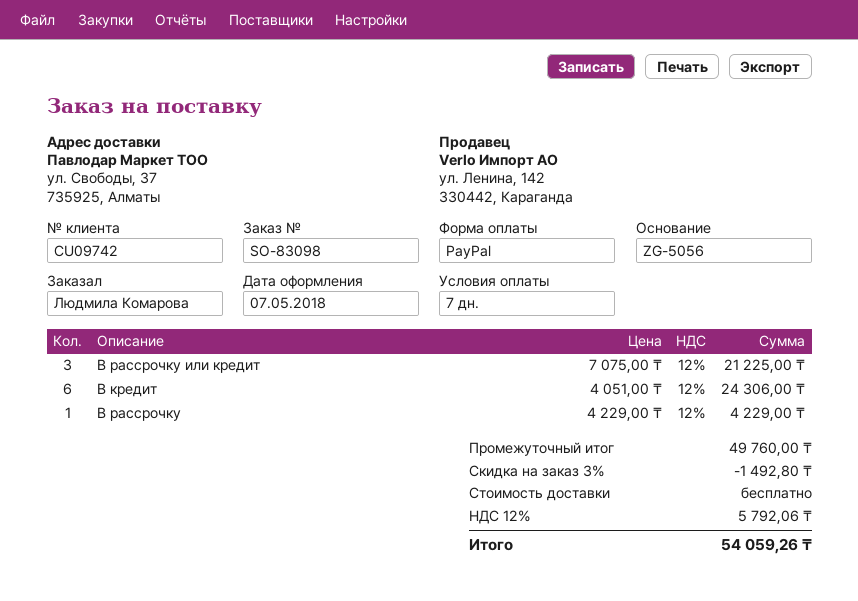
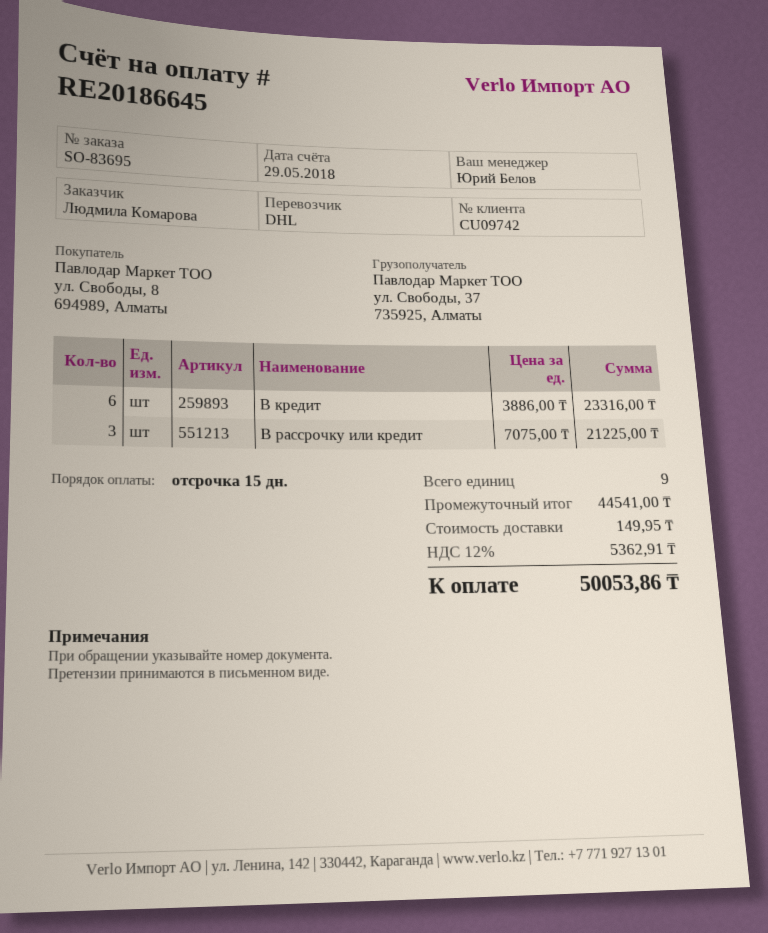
order number: SO-83098 -> SO-83695
payment terms: 7 days -> 15 days
В кредит: 6 x 4051.00 = 24306.00 -> 6 x 3886.00 = 23316.00
В рассрочку: 1 x 4229.00 = 4229.00 -> none
subtotal: 49760.00 -> 44541.00
discount: 3% = 1492.80 -> none
shipping: 0.00 -> 149.95
tax: 12% = 5792.06 -> 12% = 5362.91
total: 54059.26 -> 50053.86

